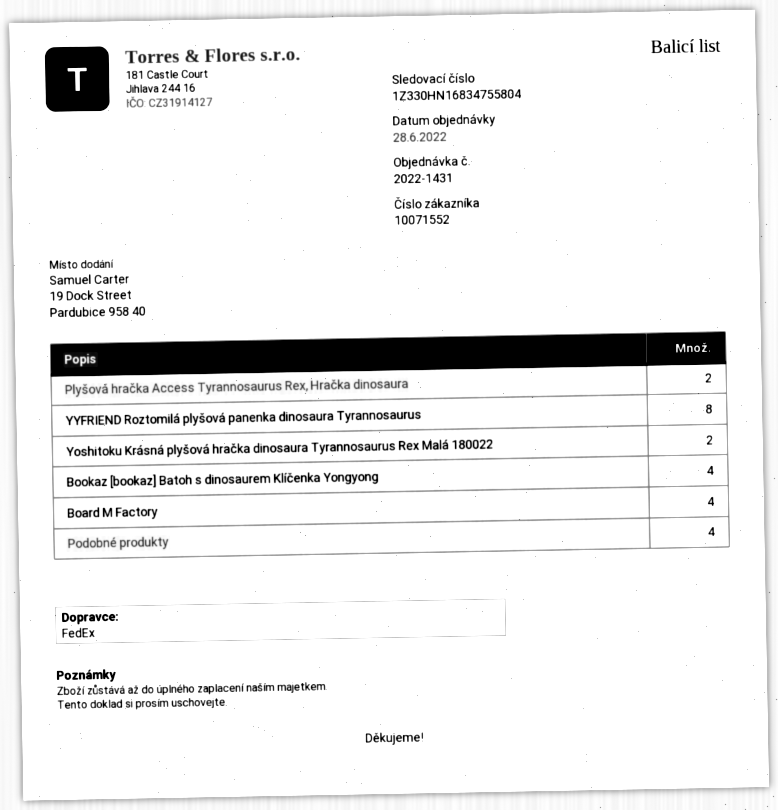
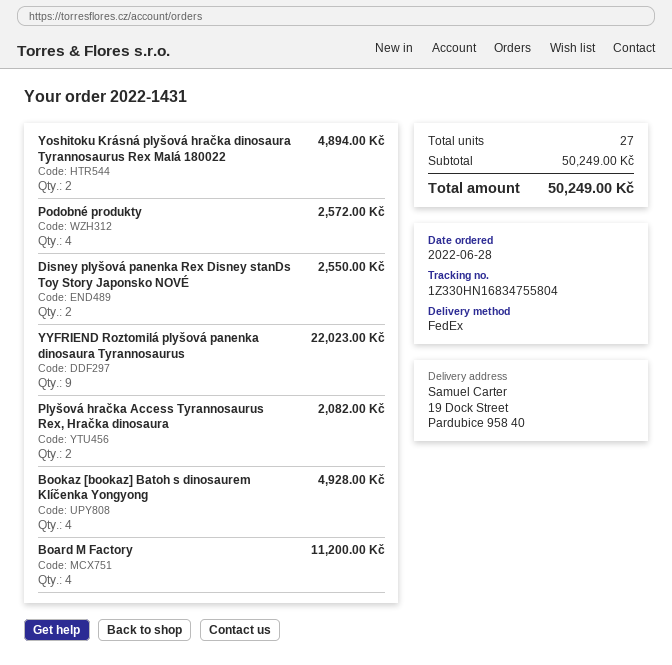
YYFRIEND Roztomilá plyšová panenka dinosaura Tyrannosaurus: 8 -> 9
Disney plyšová panenka Rex Disney stanDs Toy Story Japonsko NOVÉ: none -> 2

